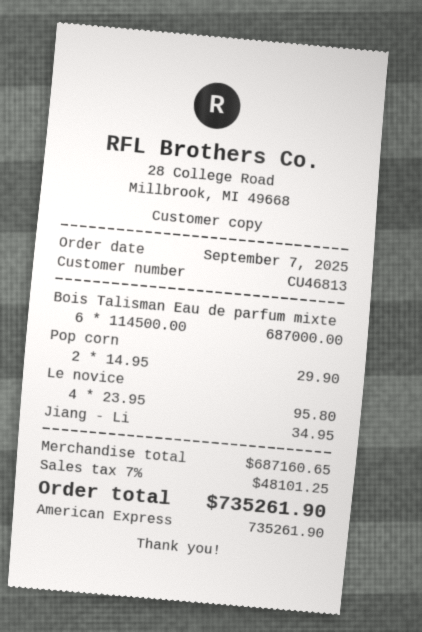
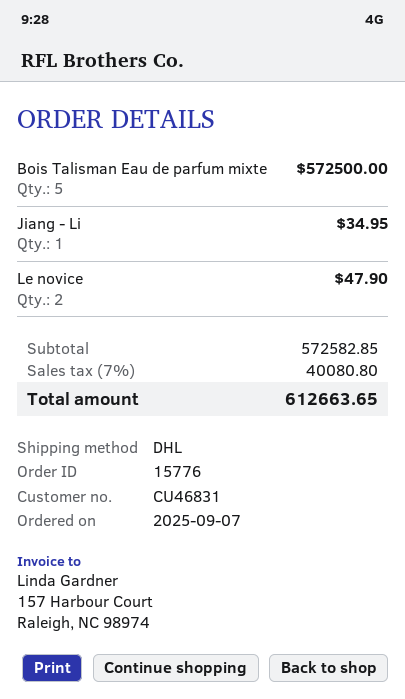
customer number: CU46813 -> CU46831
Bois Talisman Eau de parfum mixte: 6 for 687000.00 -> 5 for 572500.00
Pop corn: 2 for 29.90 -> none
Le novice: 4 for 95.80 -> 2 for 47.90
subtotal: 687160.65 -> 572582.85
tax: 7% = 48101.25 -> 7% = 40080.80
total: 735261.90 -> 612663.65

